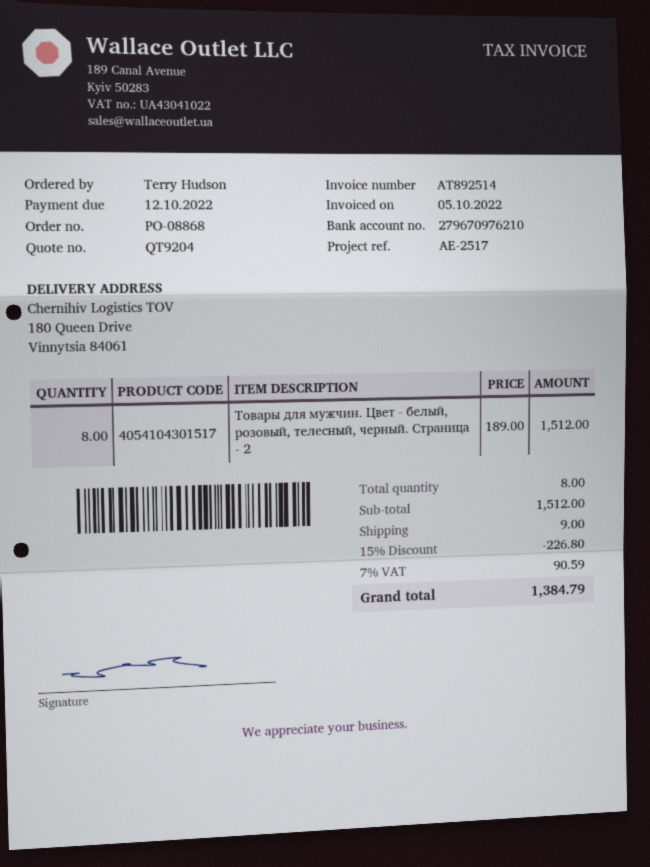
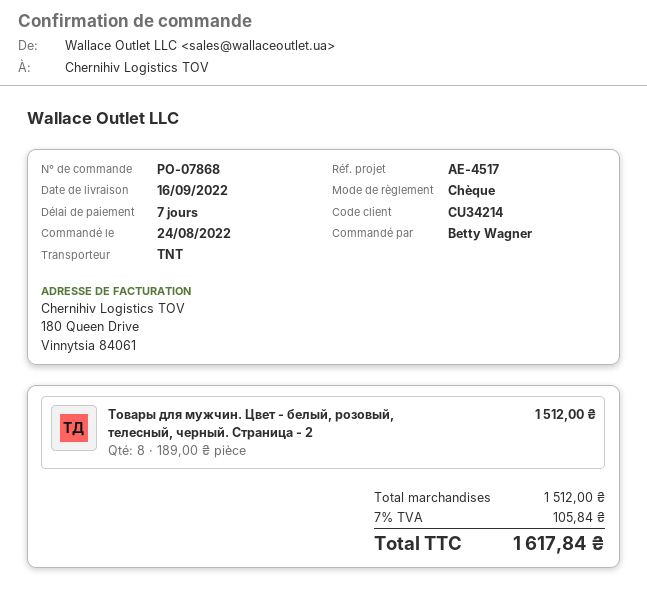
order number: PO-08868 -> PO-07868
reference: AE-2517 -> AE-4517
ordered by: Terry Hudson -> Betty Wagner
discount: 15% = 226.80 -> none
shipping: 9.00 -> none
tax: 7% = 90.59 -> 7% = 105.84
total: 1384.79 -> 1617.84

